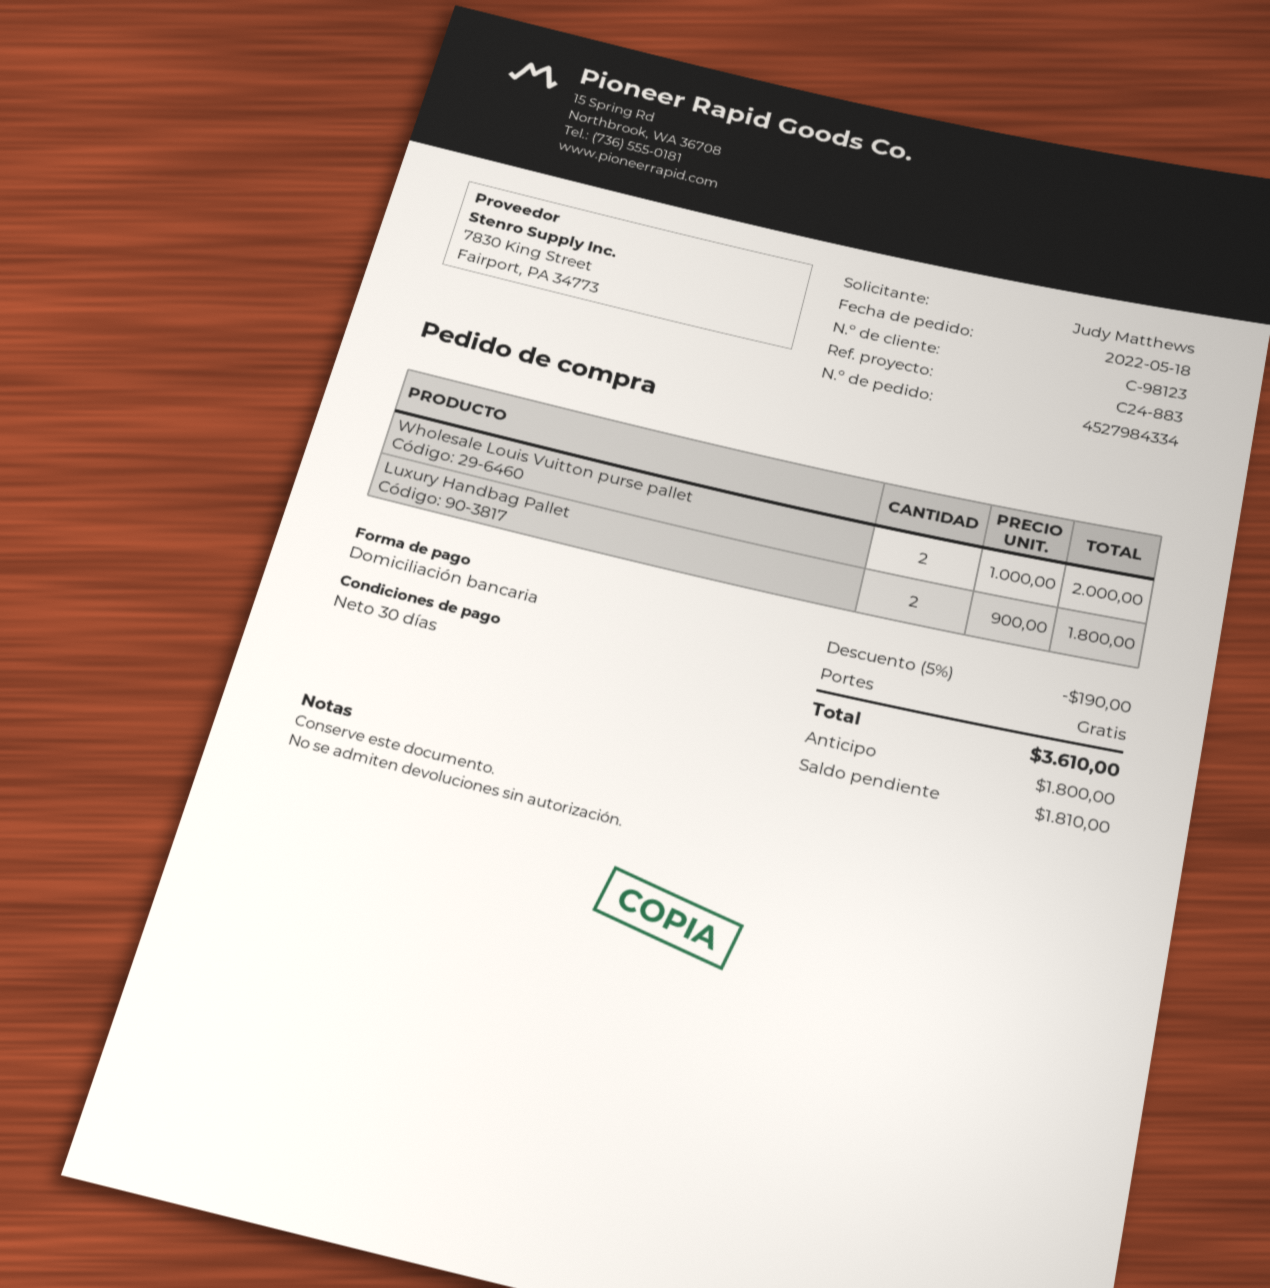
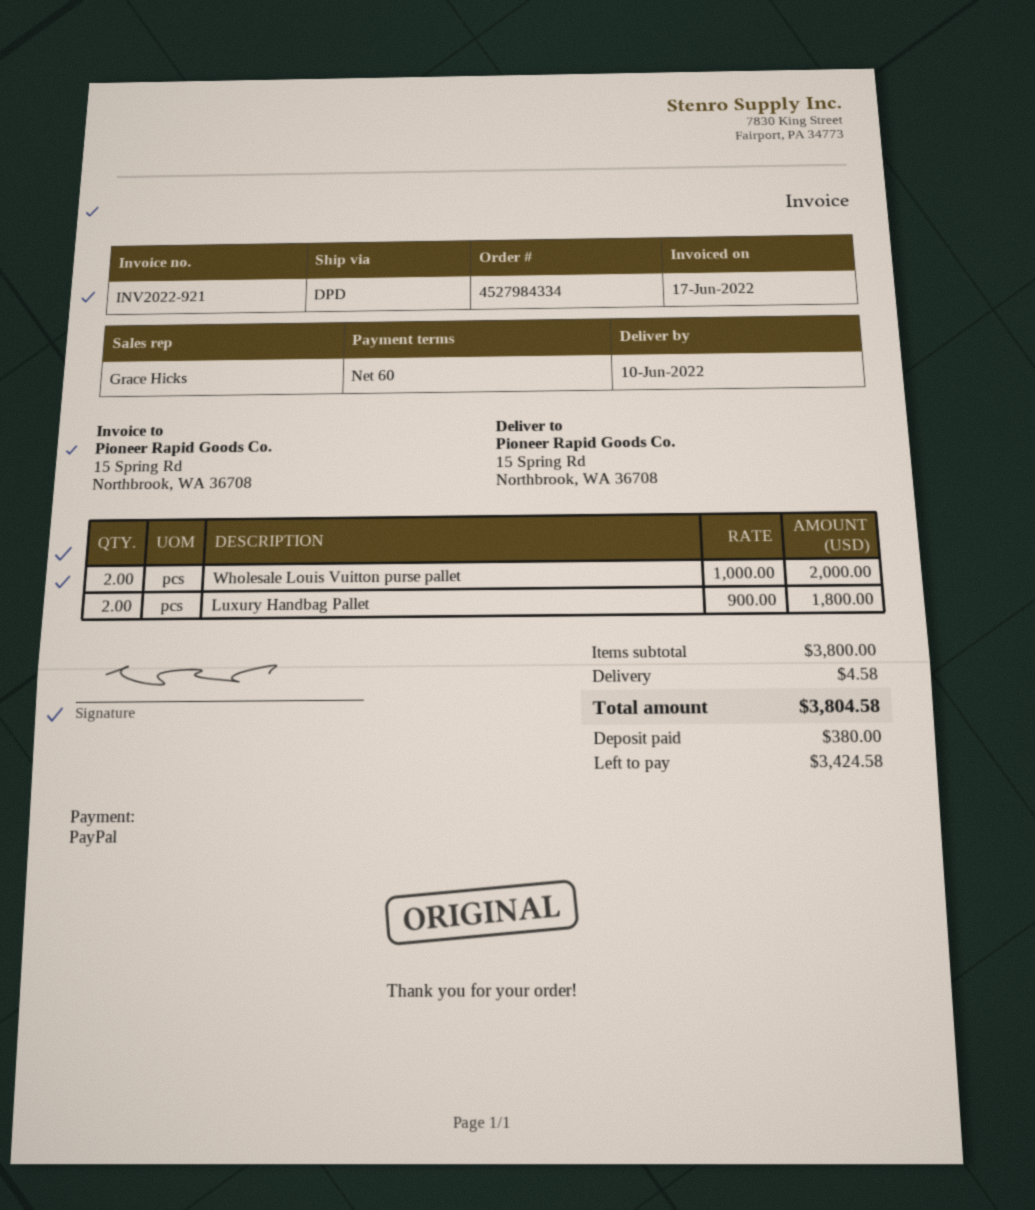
payment terms: 30 days -> 60 days
payment method: direct debit -> PayPal
discount: 5% = 190.00 -> none
shipping: 0.00 -> 4.58
total: 3610.00 -> 3804.58
deposit: 1800.00 -> 380.00
balance: 1810.00 -> 3424.58

